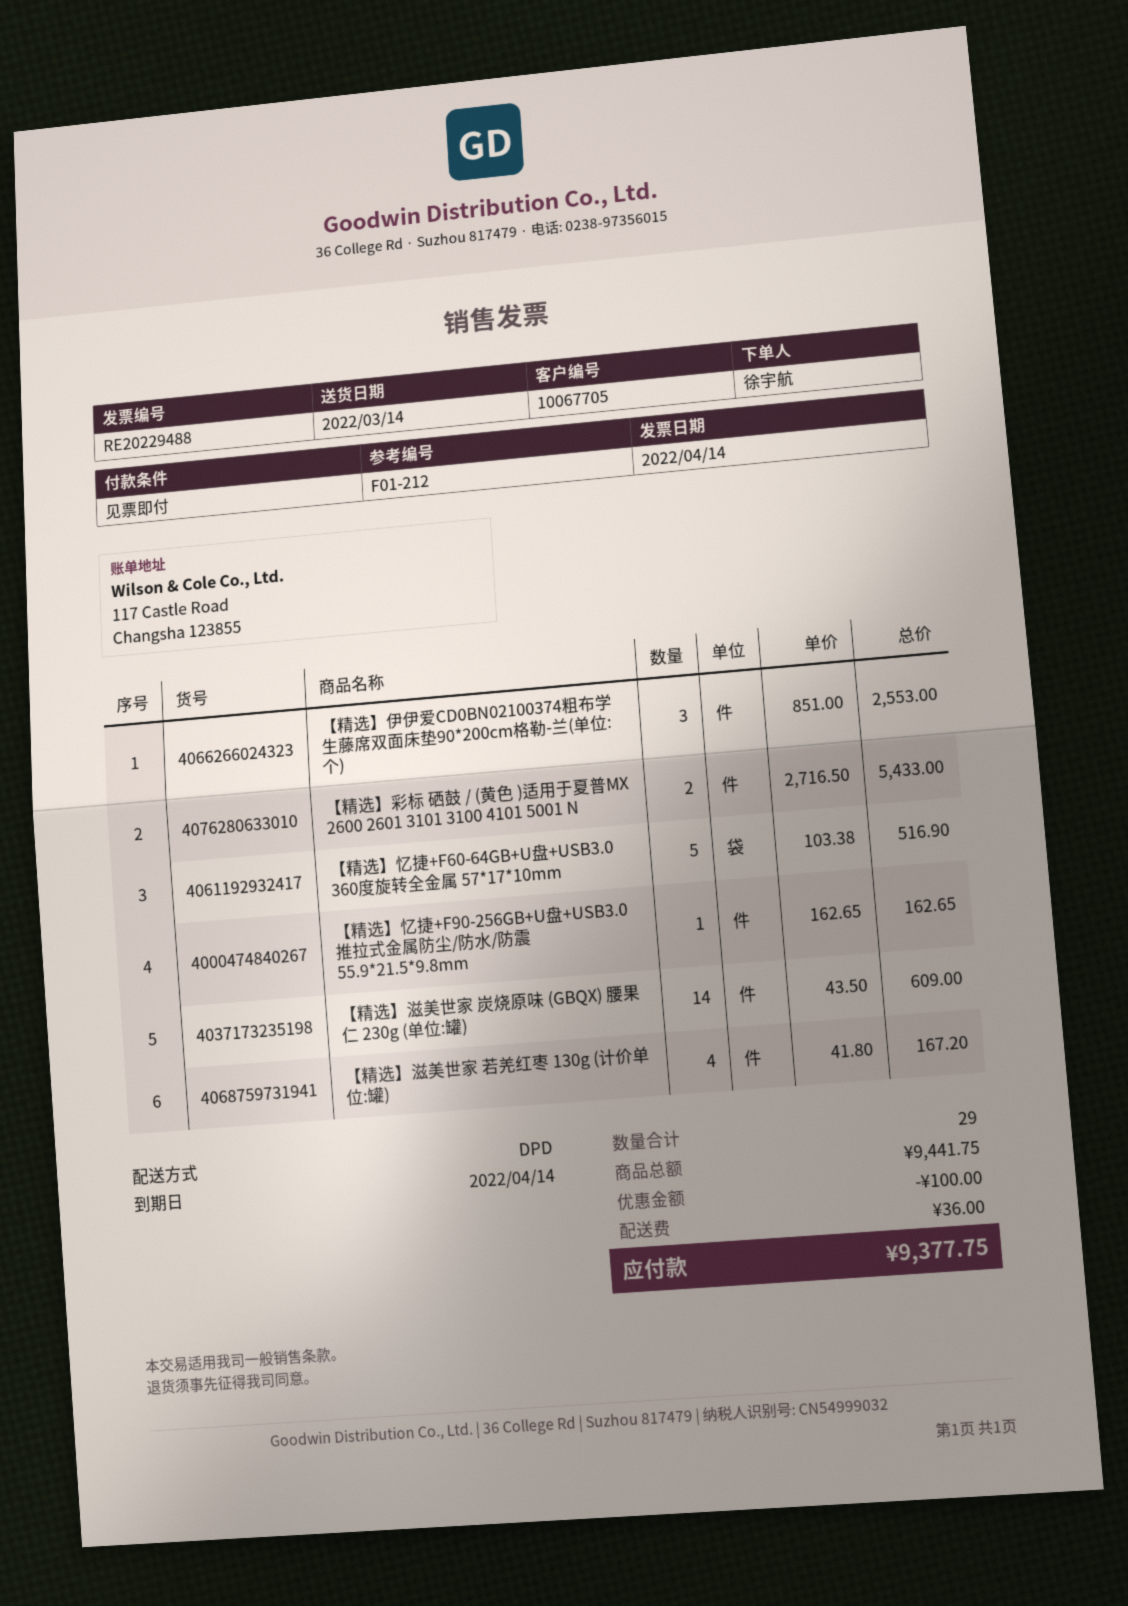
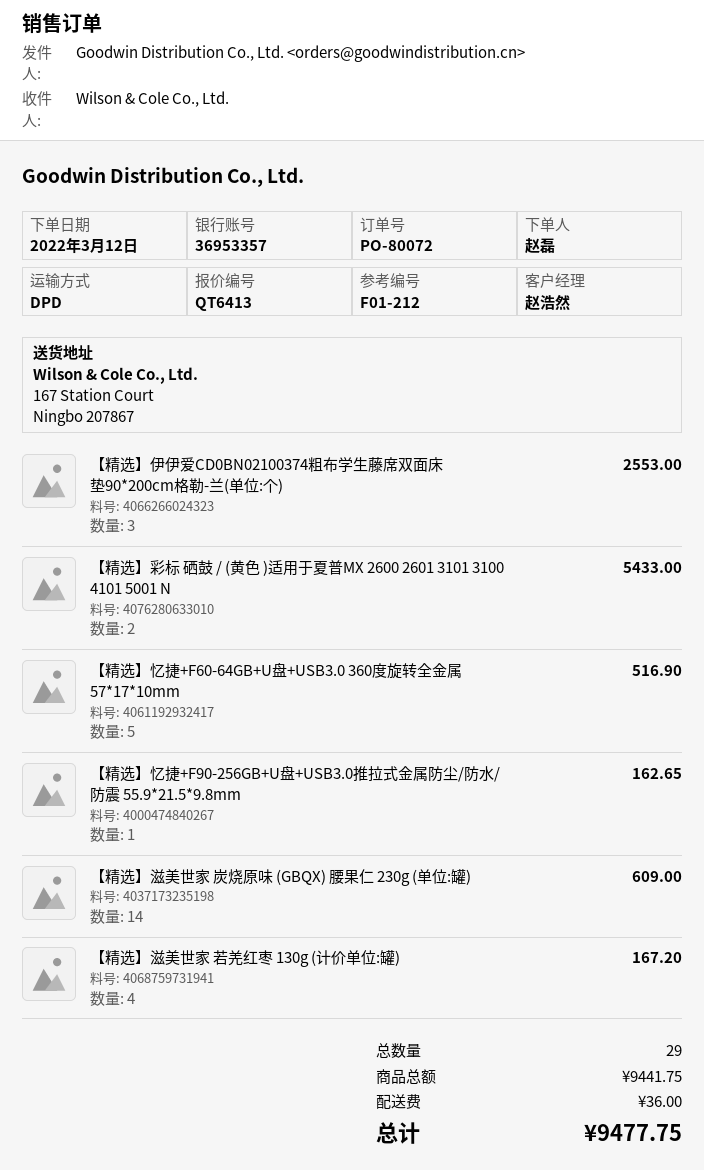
ordered by: 徐宇航 -> 赵磊
discount: 100.00 -> none
total: 9377.75 -> 9477.75

